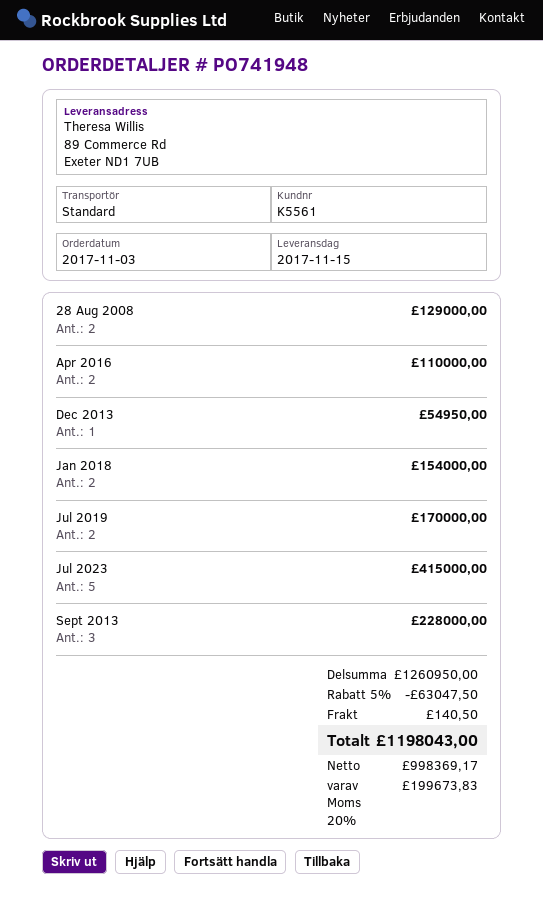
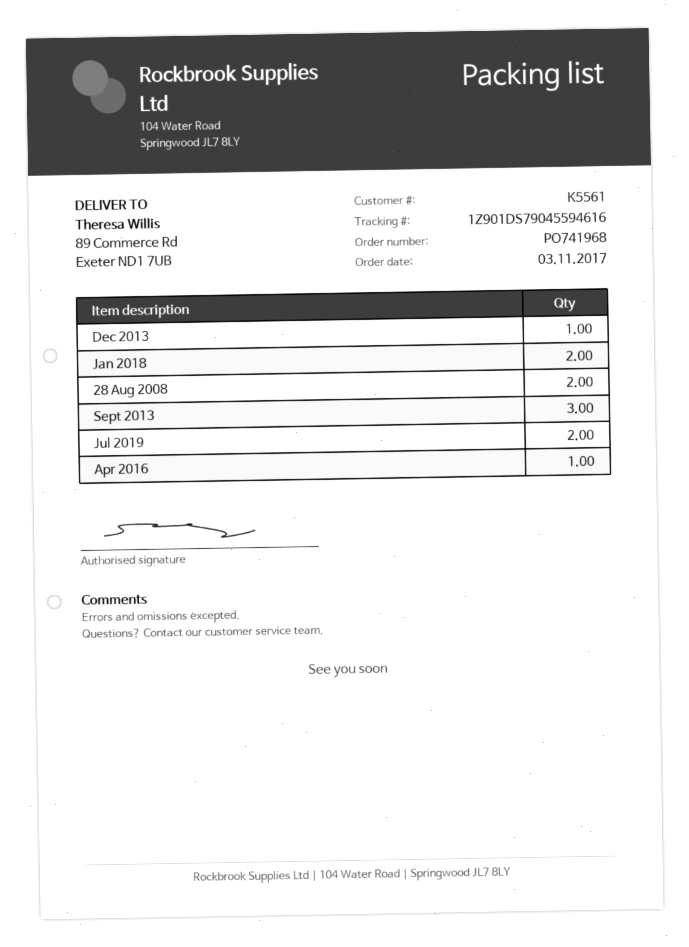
order number: PO741948 -> PO741968
Apr 2016: 2 -> 1
Jul 2023: 5 -> none

